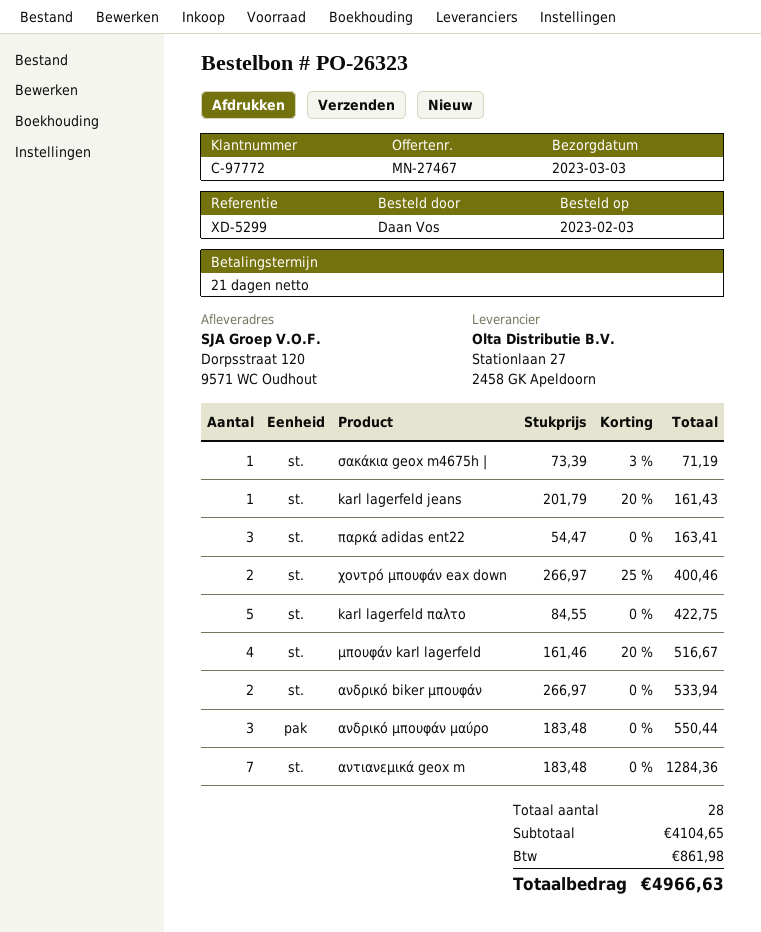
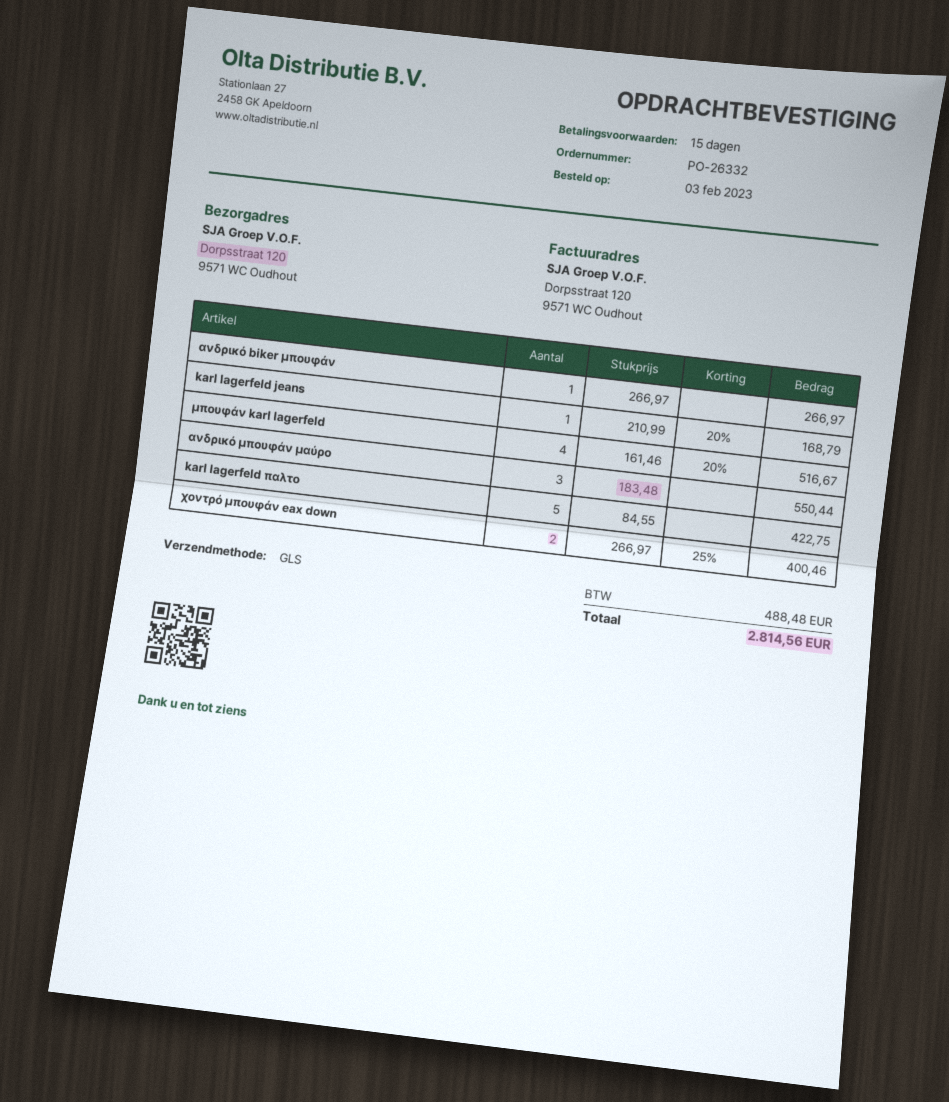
order number: PO-26323 -> PO-26332
payment terms: 21 days -> 15 days
σακάκια geox m4675h |: 1 x 73.39 - 3% = 71.19 -> none
karl lagerfeld jeans: 1 x 201.79 - 20% = 161.43 -> 1 x 210.99 - 20% = 168.79
παρκά adidas ent22: 3 x 54.47 = 163.41 -> none
ανδρικό biker μπουφάν: 2 x 266.97 = 533.94 -> 1 x 266.97 = 266.97
αντιανεμικά geox m: 7 x 183.48 = 1284.36 -> none
tax: 861.98 -> 488.48
total: 4966.63 -> 2814.56

